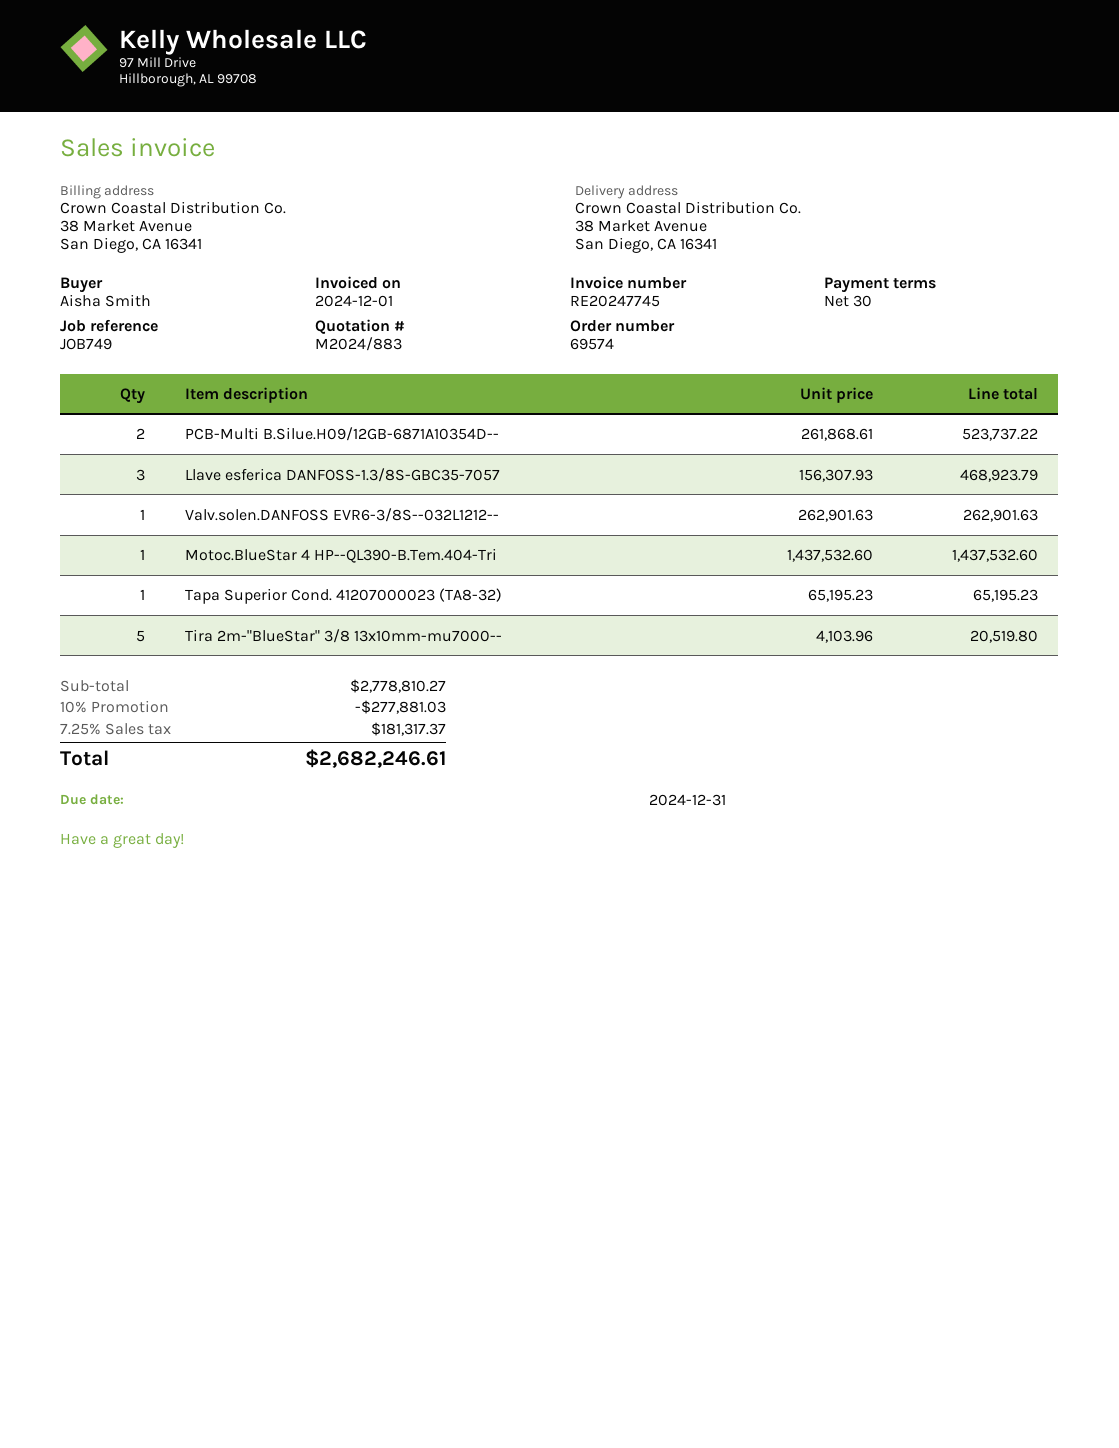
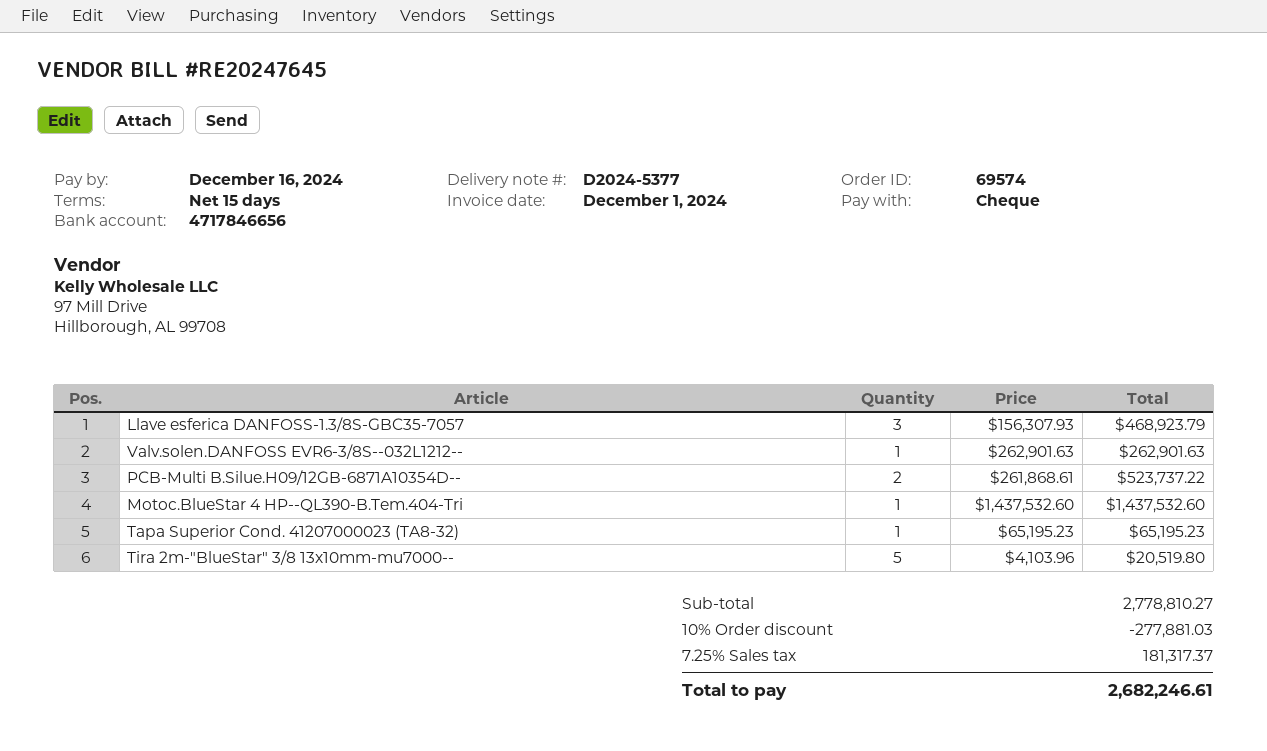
invoice number: RE20247745 -> RE20247645
payment terms: 30 days -> 15 days
due date: 2024-12-31 -> 2024-12-16

